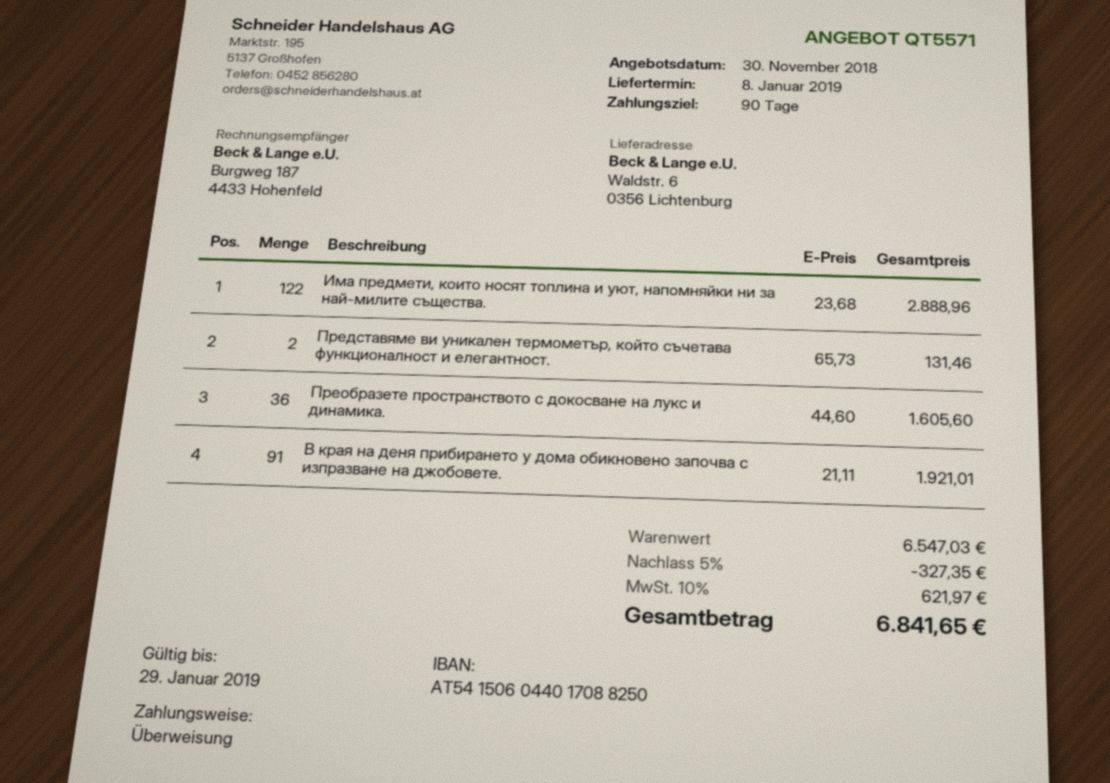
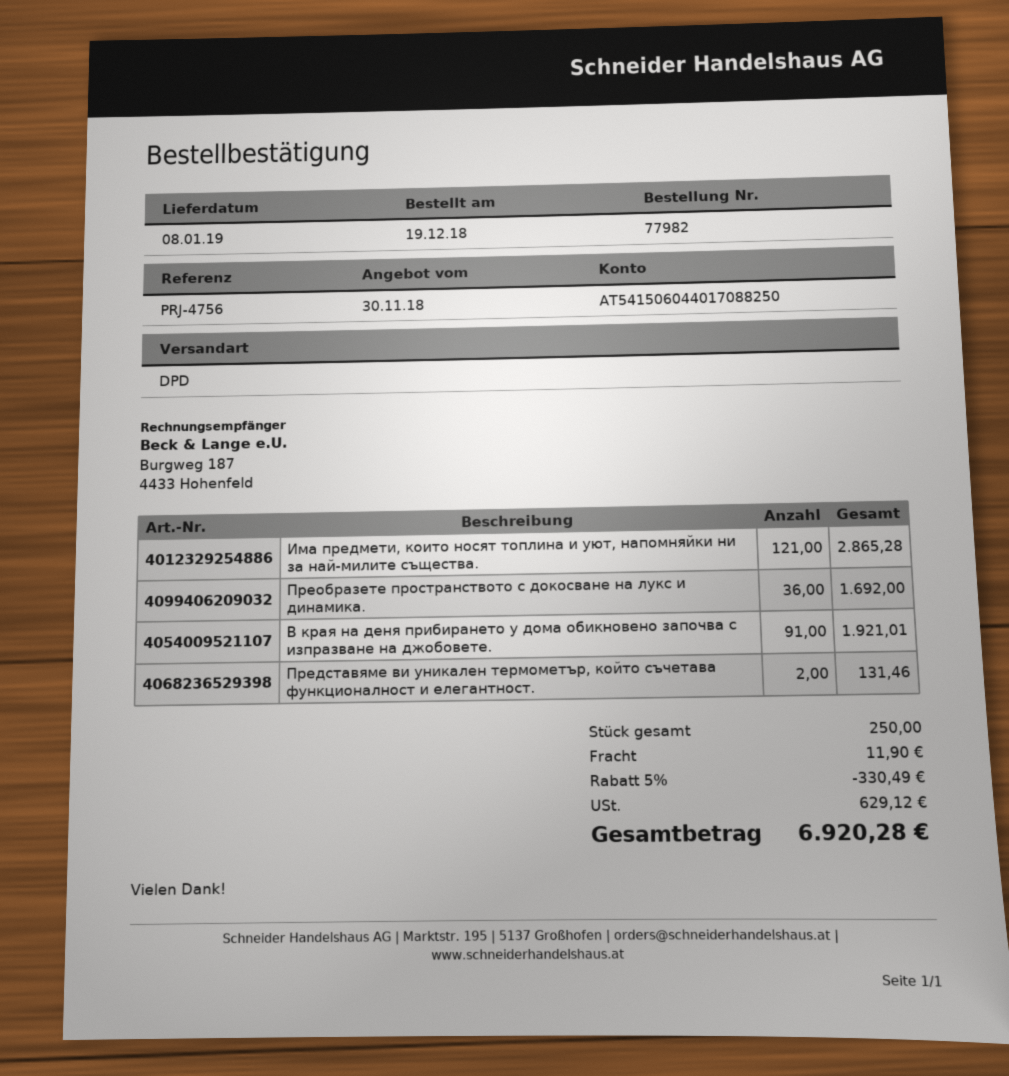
Има предмети, които носят топлина и уют, напомняйки ни за най-милите същества.: 122 for 2888.96 -> 121 for 2865.28
Преобразете пространството с докосване на лукс и динамика.: 36 for 1605.60 -> 36 for 1692.00
discount: 5% = 327.35 -> 5% = 330.49
shipping: none -> 11.90
tax: 621.97 -> 629.12
total: 6841.65 -> 6920.28

